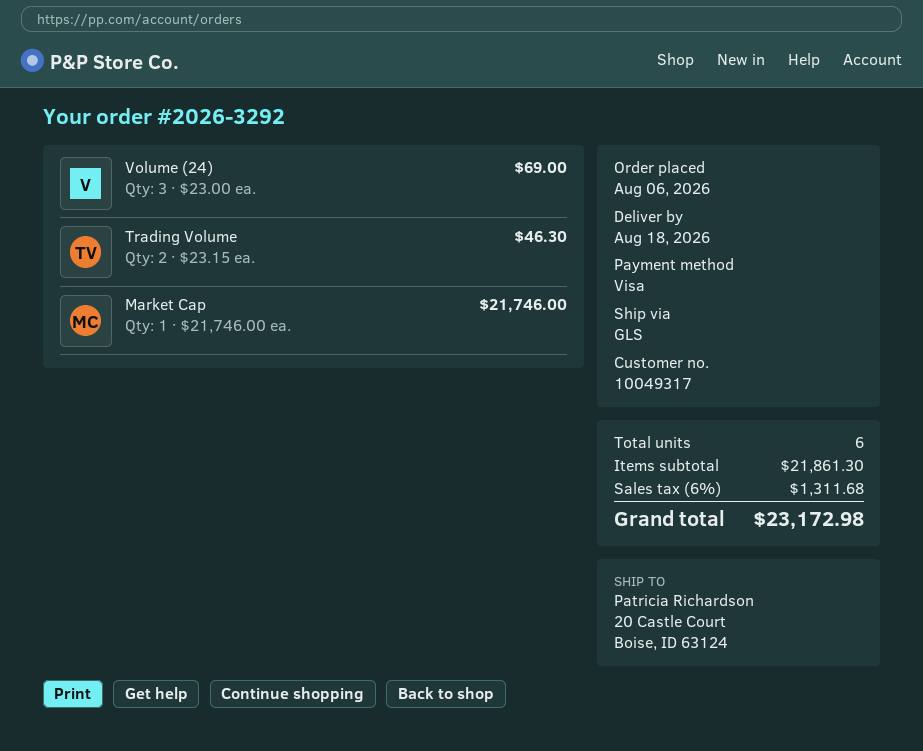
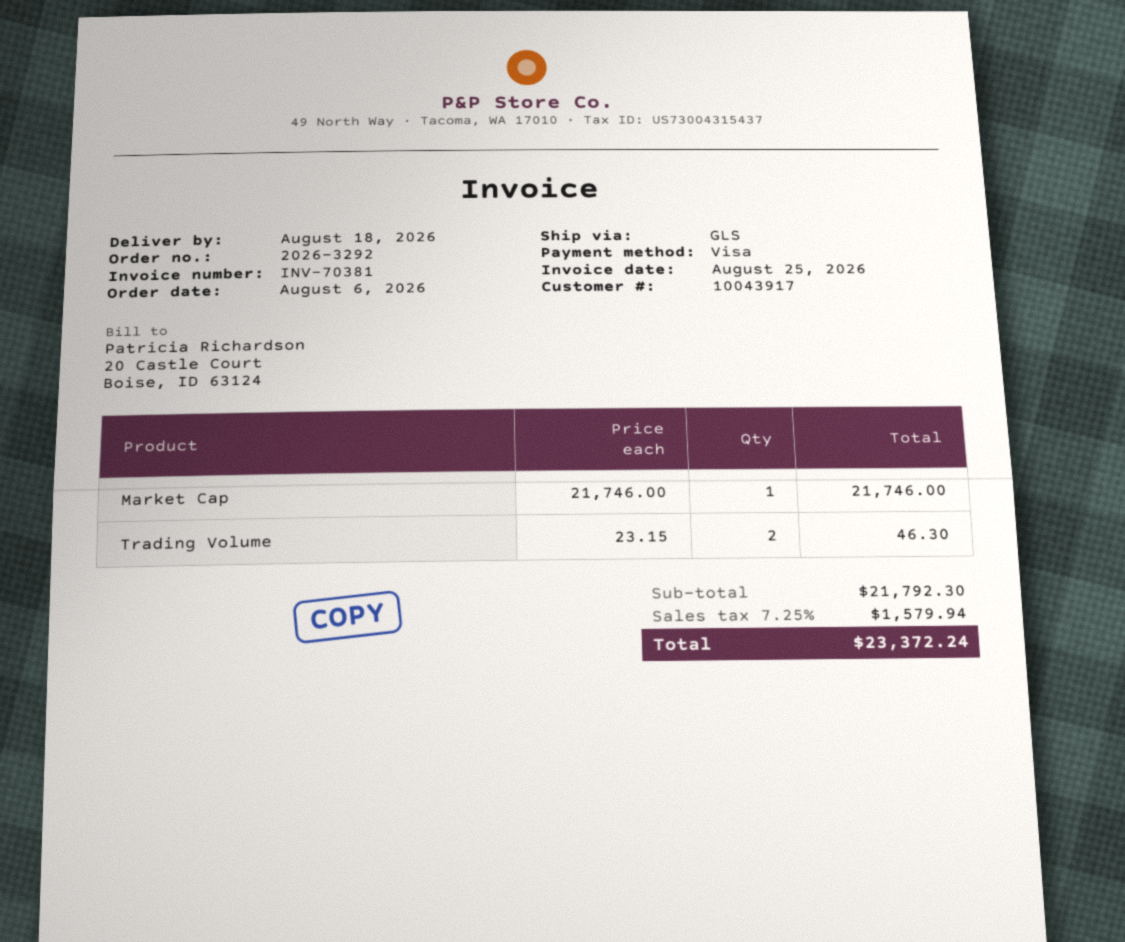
customer number: 10049317 -> 10043917
Volume (24): 3 x 23.00 = 69.00 -> none
subtotal: 21861.30 -> 21792.30
tax: 6% = 1311.68 -> 7.25% = 1579.94
total: 23172.98 -> 23372.24

